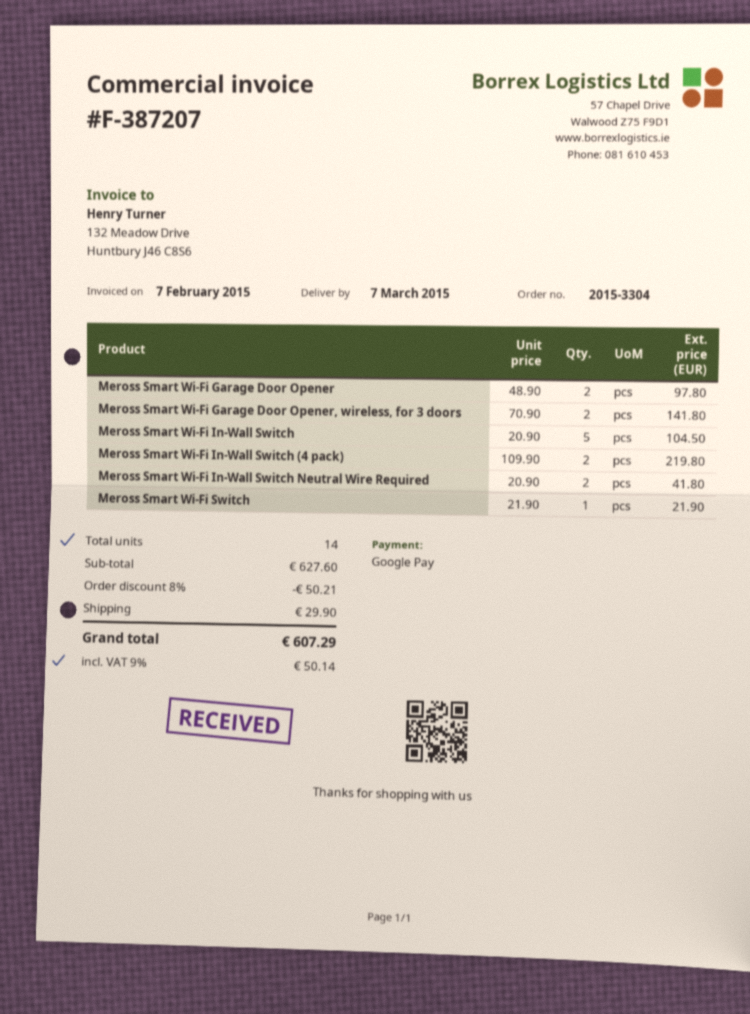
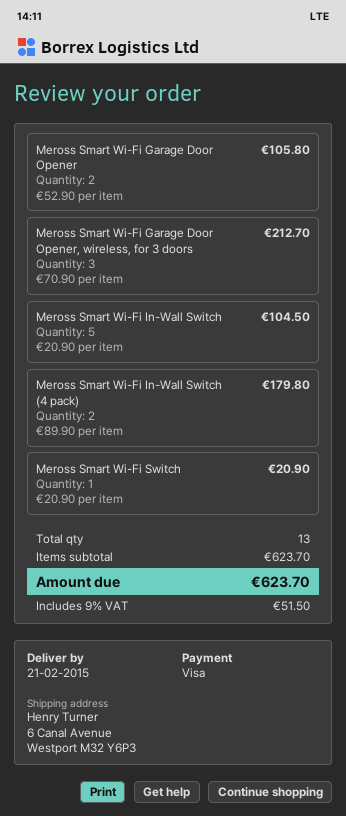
delivery date: 2015-03-07 -> 2015-02-21
payment method: Google Pay -> Visa
Meross Smart Wi-Fi Garage Door Opener: 2 x 48.90 = 97.80 -> 2 x 52.90 = 105.80
Meross Smart Wi-Fi Garage Door Opener, wireless, for 3 doors: 2 x 70.90 = 141.80 -> 3 x 70.90 = 212.70
Meross Smart Wi-Fi In-Wall Switch (4 pack): 2 x 109.90 = 219.80 -> 2 x 89.90 = 179.80
Meross Smart Wi-Fi In-Wall Switch Neutral Wire Required: 2 x 20.90 = 41.80 -> none
Meross Smart Wi-Fi Switch: 1 x 21.90 = 21.90 -> 1 x 20.90 = 20.90
total quantity: 14 -> 13
subtotal: 627.60 -> 623.70
discount: 8% = 50.21 -> none
shipping: 29.90 -> none
tax: 9% = 50.14 -> 9% = 51.50
total: 607.29 -> 623.70

